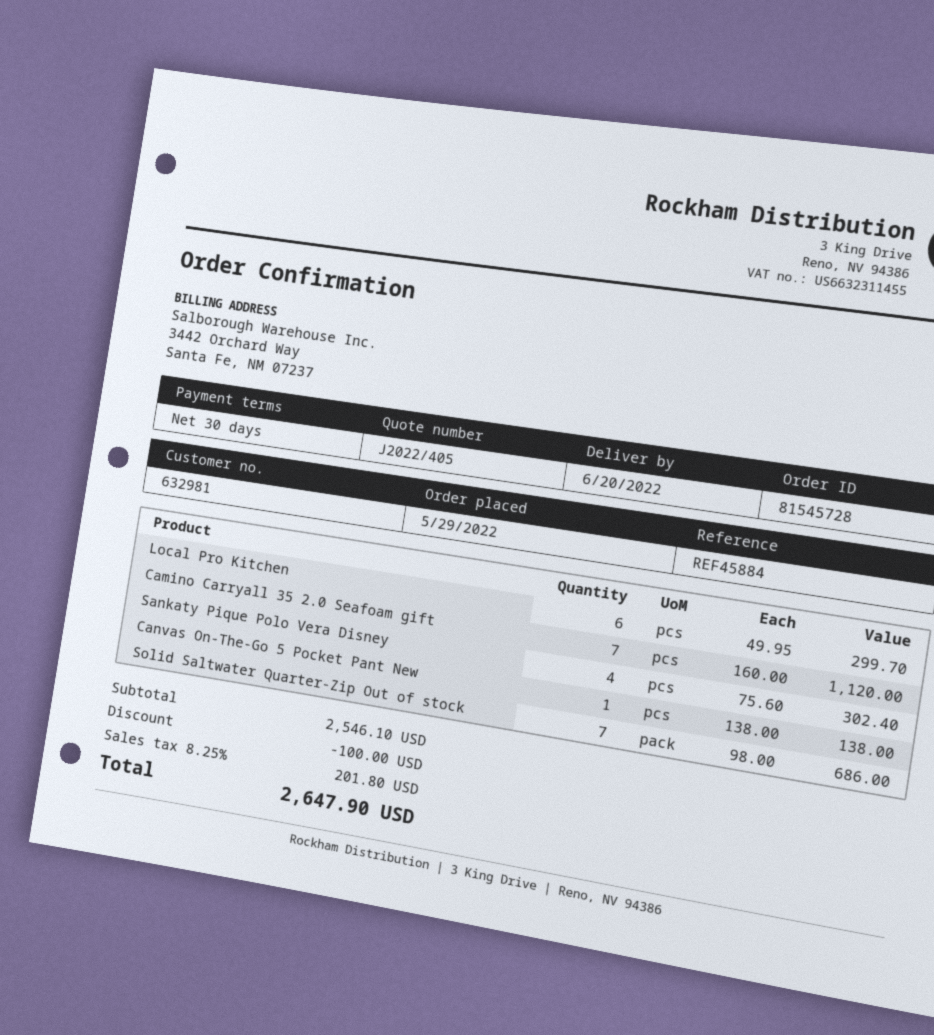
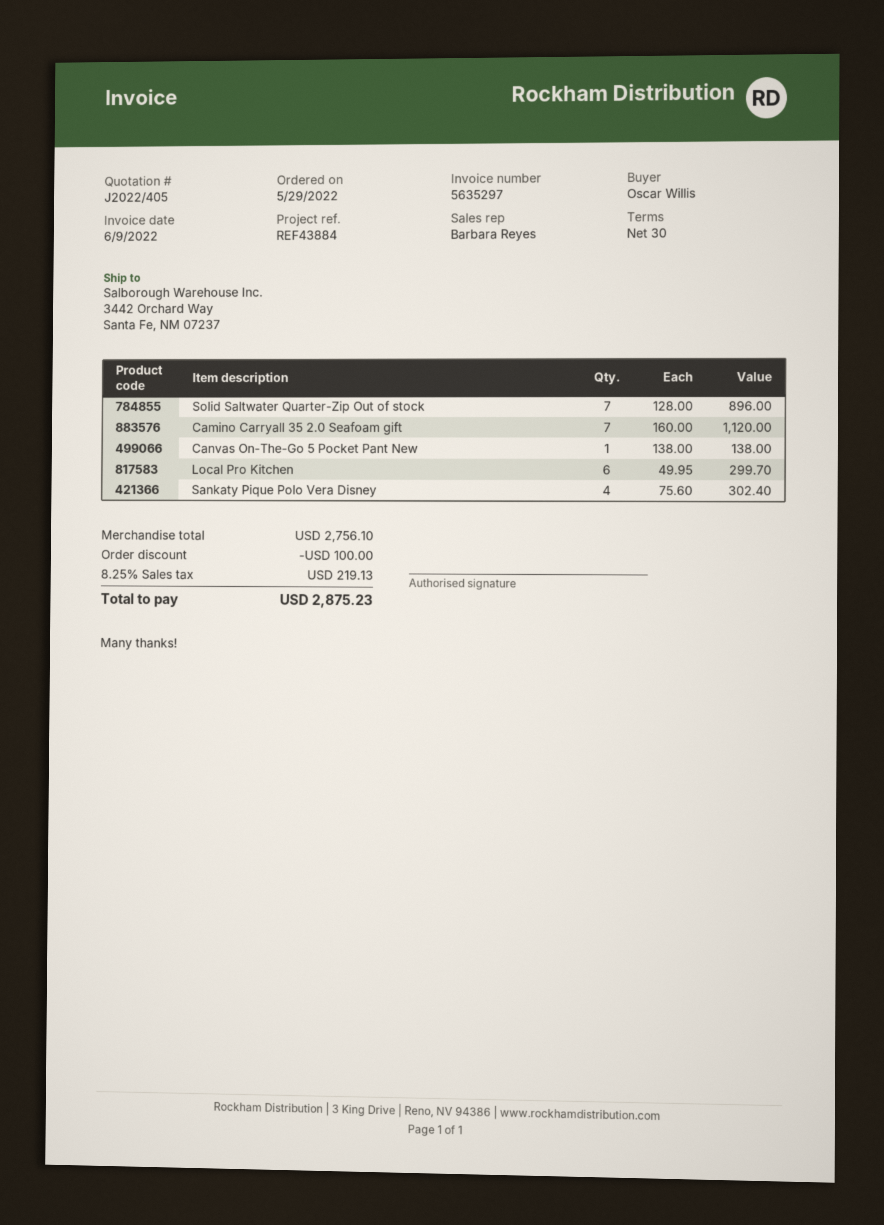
reference: REF45884 -> REF43884
Solid Saltwater Quarter-Zip Out of stock: 7 x 98.00 = 686.00 -> 7 x 128.00 = 896.00
subtotal: 2546.10 -> 2756.10
tax: 8.25% = 201.80 -> 8.25% = 219.13
total: 2647.90 -> 2875.23

